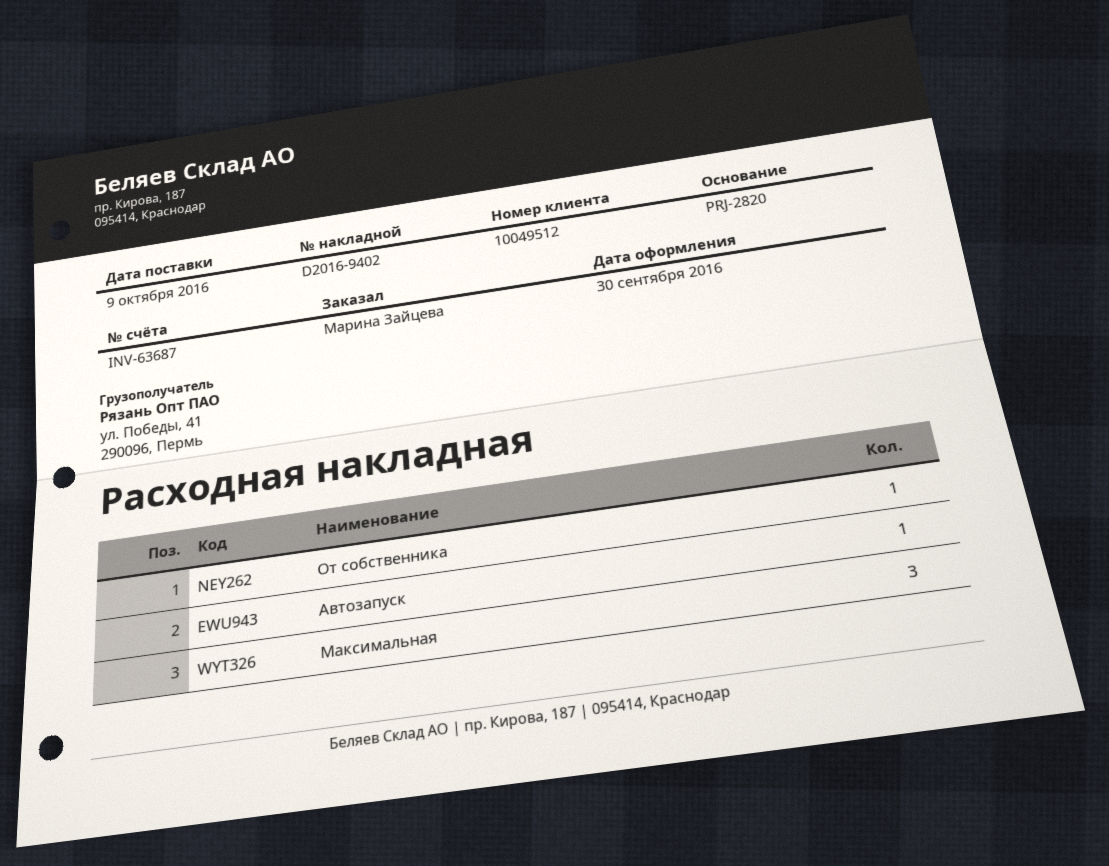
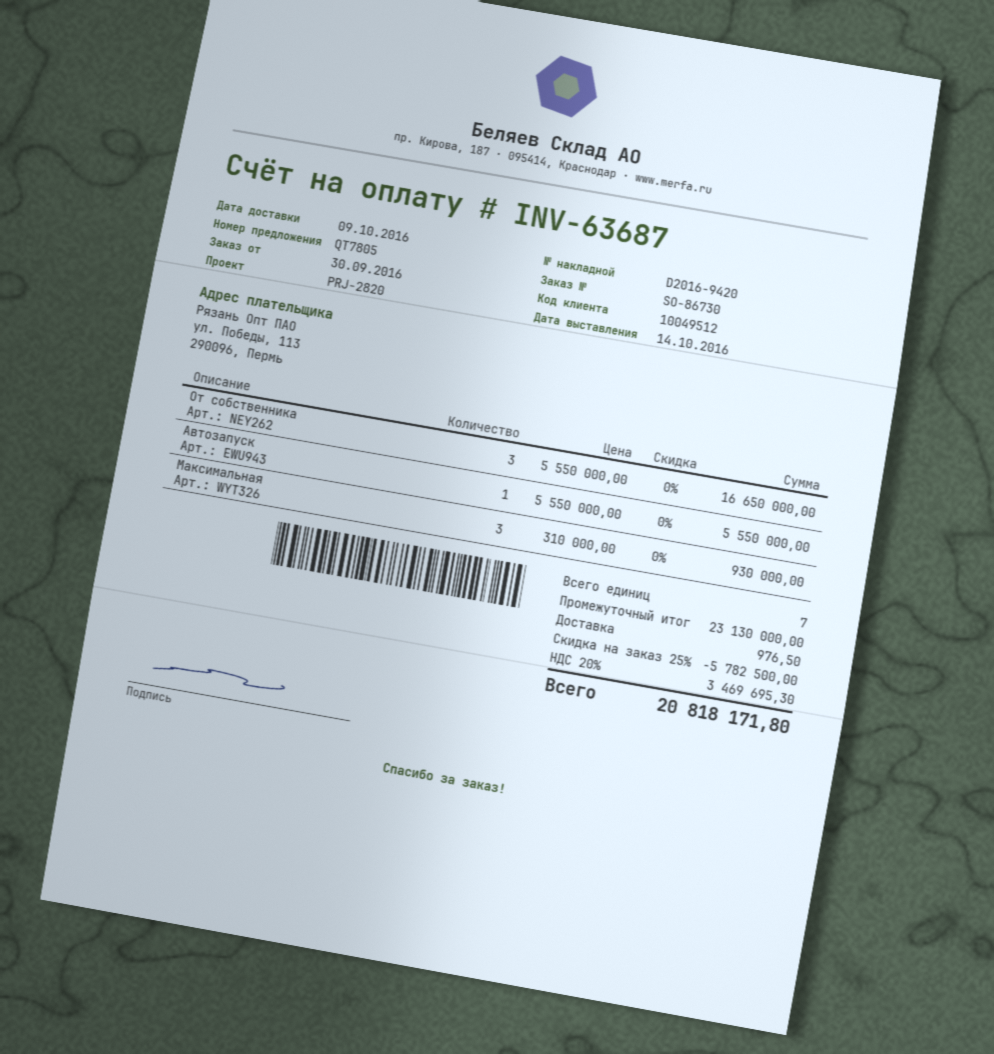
delivery note number: D2016-9402 -> D2016-9420
От собственника: 1 -> 3

